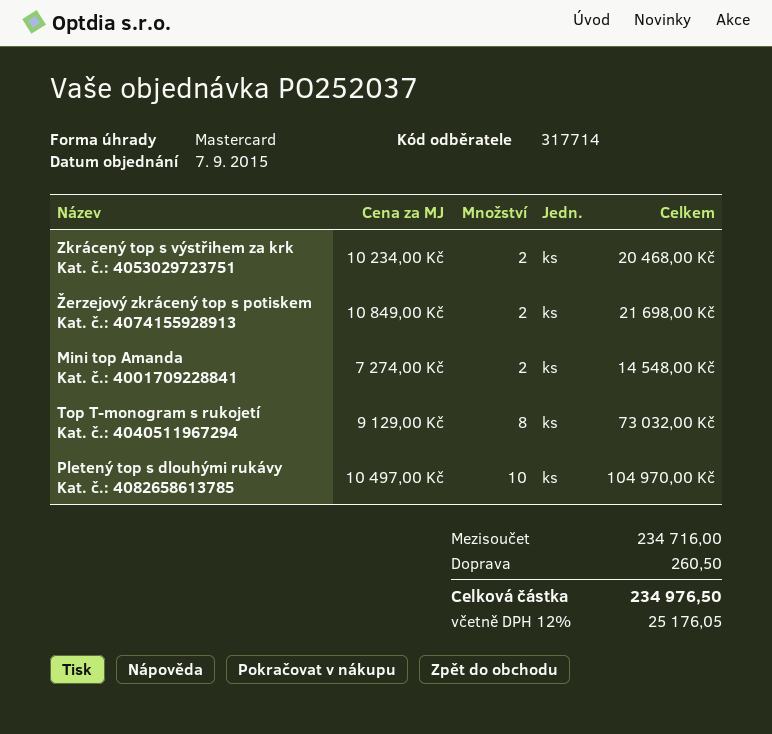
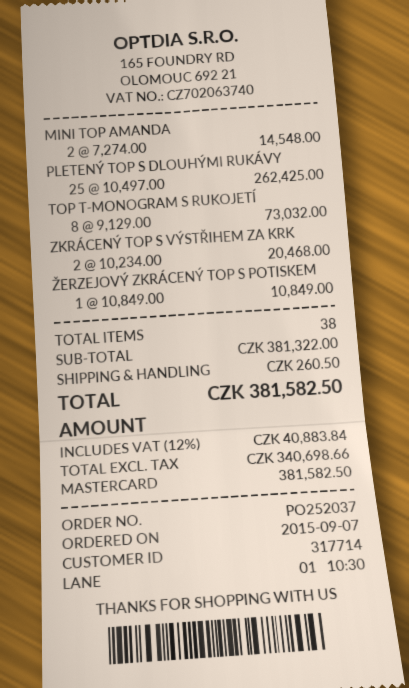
Žerzejový zkrácený top s potiskem: 2 x 10849.00 = 21698.00 -> 1 x 10849.00 = 10849.00
Pletený top s dlouhými rukávy: 10 x 10497.00 = 104970.00 -> 25 x 10497.00 = 262425.00
subtotal: 234716.00 -> 381322.00
tax: 12% = 25176.05 -> 12% = 40883.84
total: 234976.50 -> 381582.50

